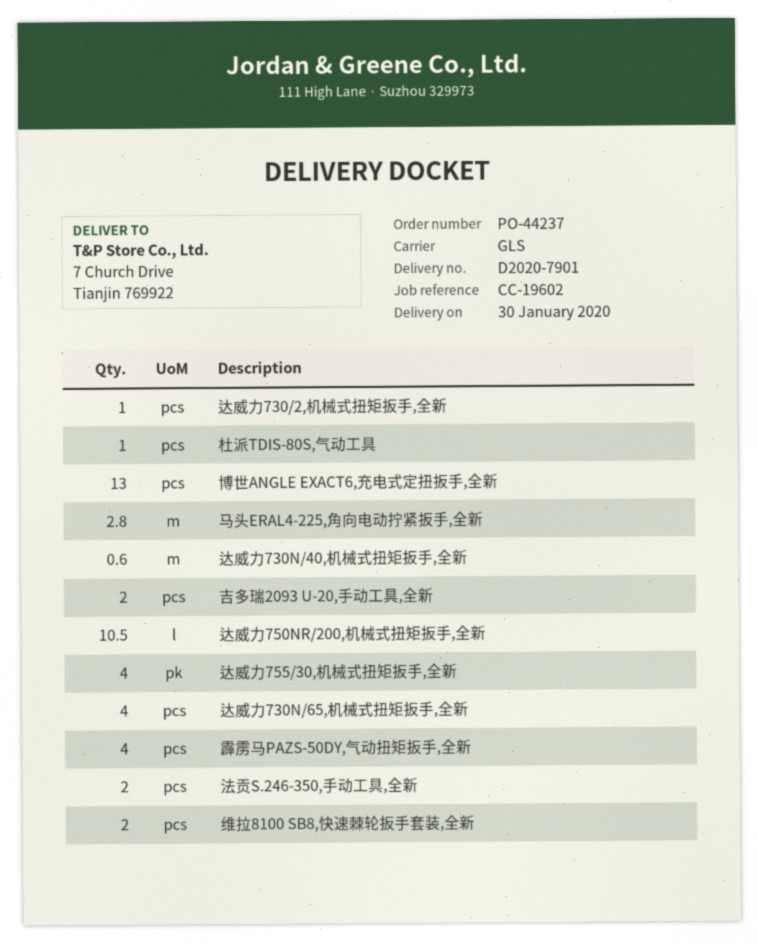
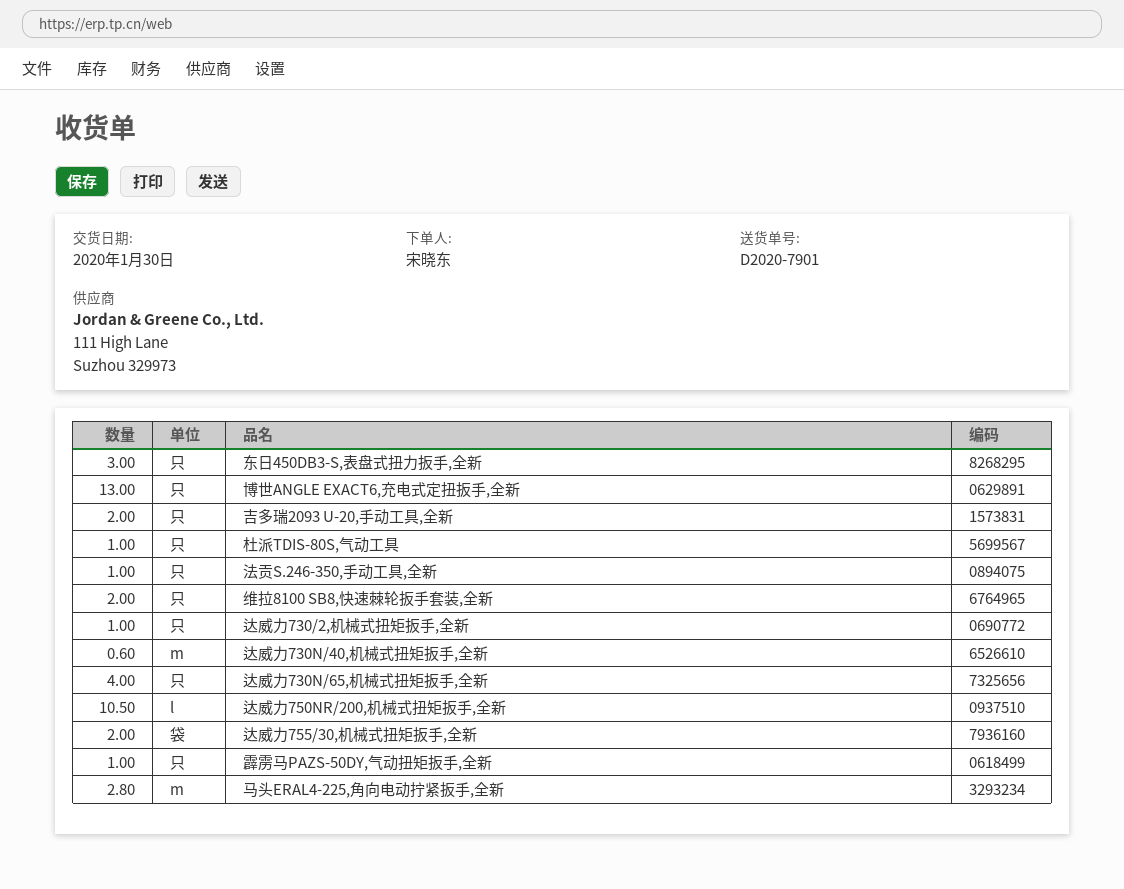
达威力755/30,机械式扭矩扳手,全新: 4 -> 2
霹雳马PAZS-50DY,气动扭矩扳手,全新: 4 -> 1
法贡S.246-350,手动工具,全新: 2 -> 1
东日450DB3-S,表盘式扭力扳手,全新: none -> 3

